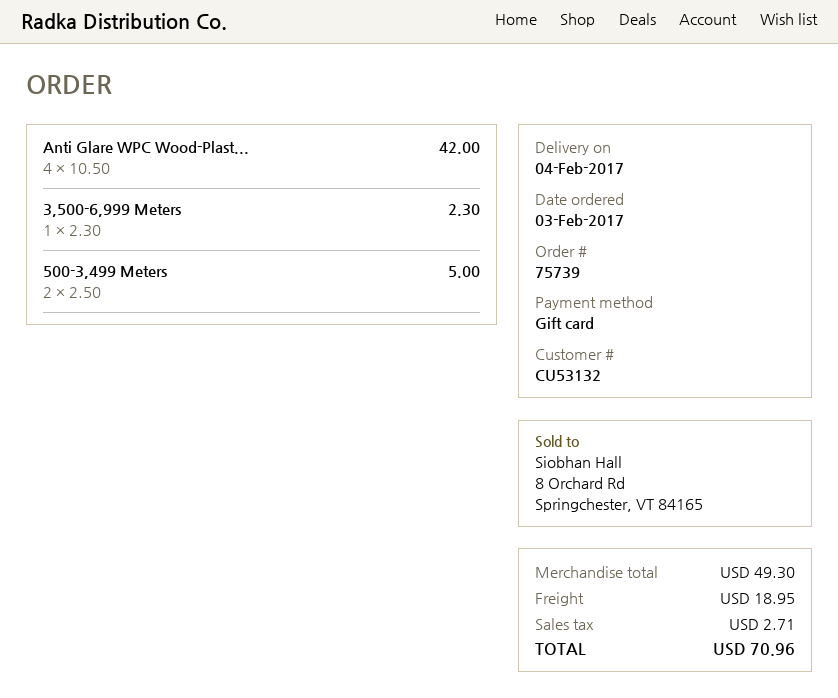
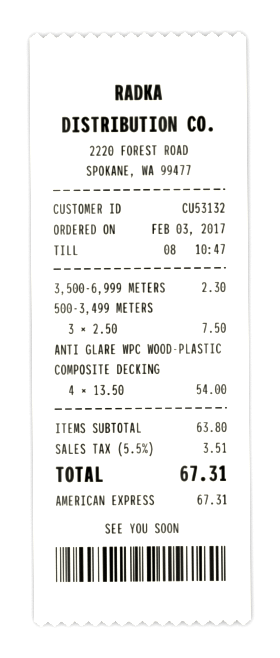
payment method: gift card -> American Express
Anti Glare WPC Wood-Plast...: 4 x 10.50 = 42.00 -> 4 x 13.50 = 54.00
500-3,499 Meters: 2 x 2.50 = 5.00 -> 3 x 2.50 = 7.50
subtotal: 49.30 -> 63.80
shipping: 18.95 -> none
tax: 2.71 -> 3.51
total: 70.96 -> 67.31

